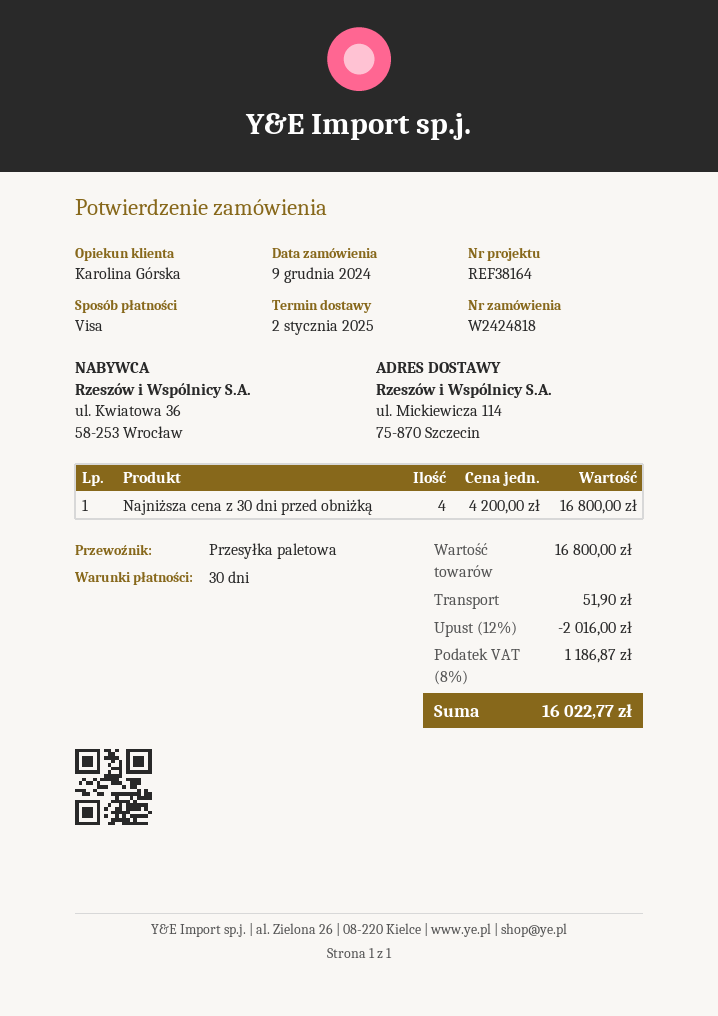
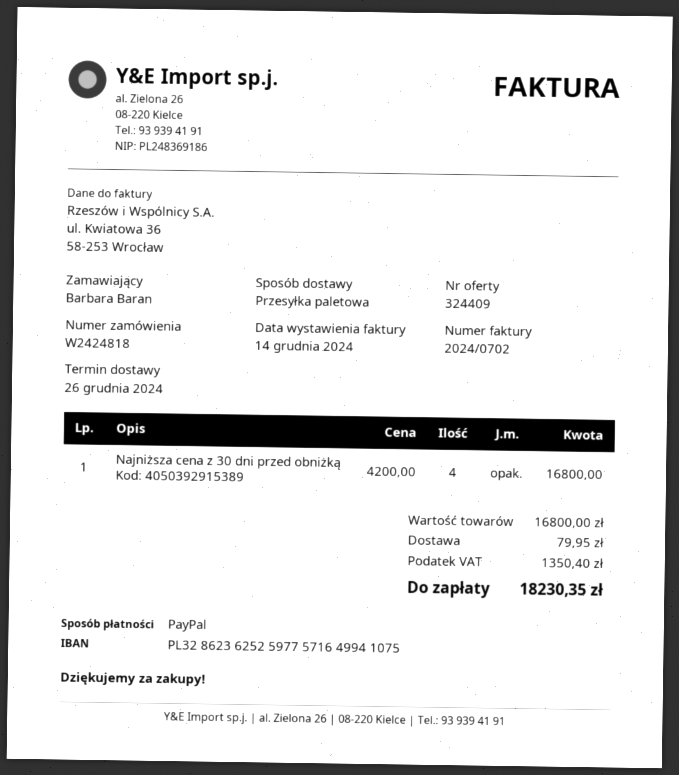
delivery date: 2025-01-02 -> 2024-12-26
payment method: Visa -> PayPal
discount: 12% = 2016.00 -> none
shipping: 51.90 -> 79.95
tax: 1186.87 -> 1350.40
total: 16022.77 -> 18230.35

